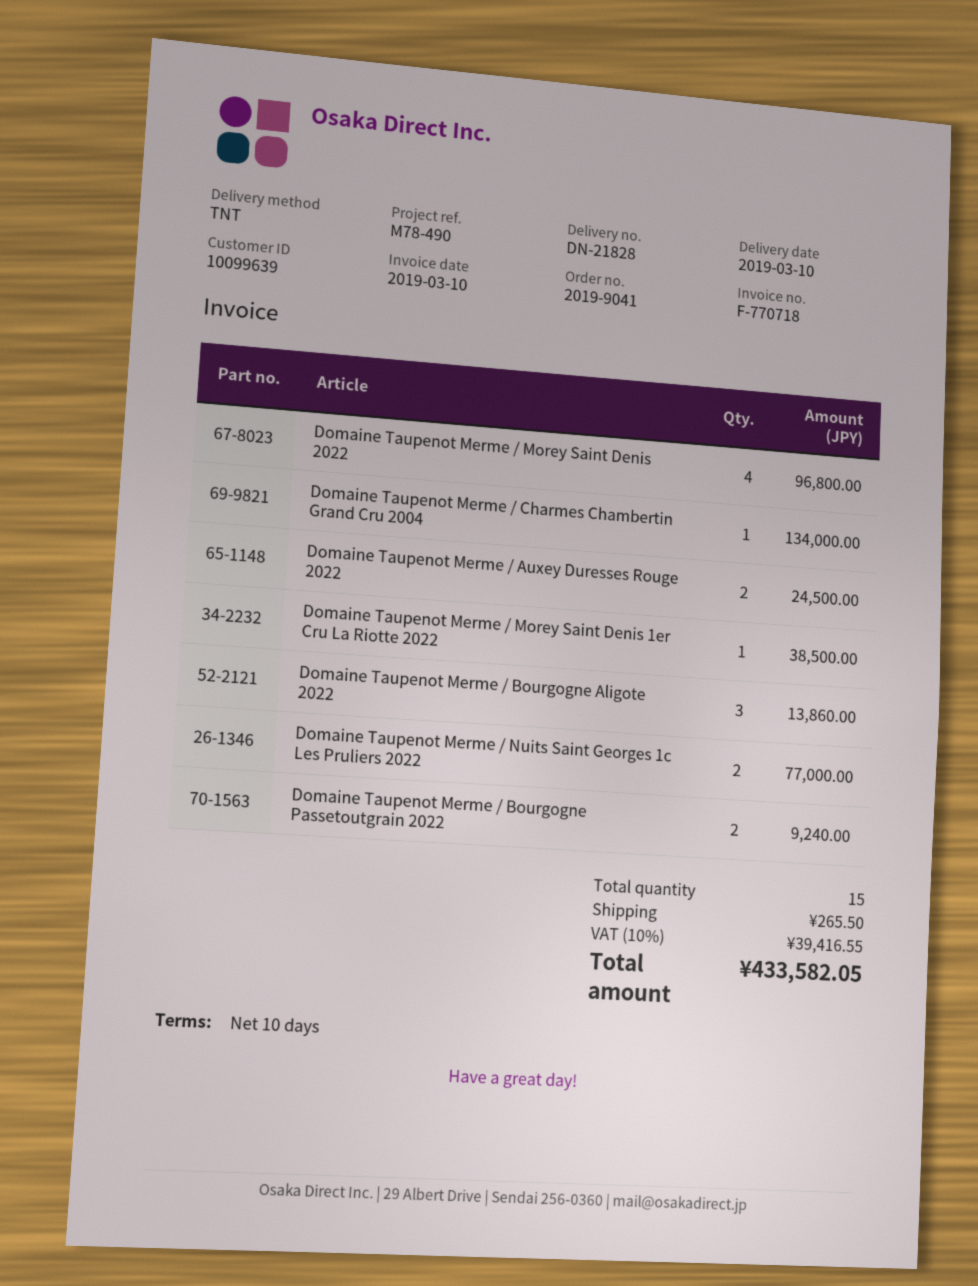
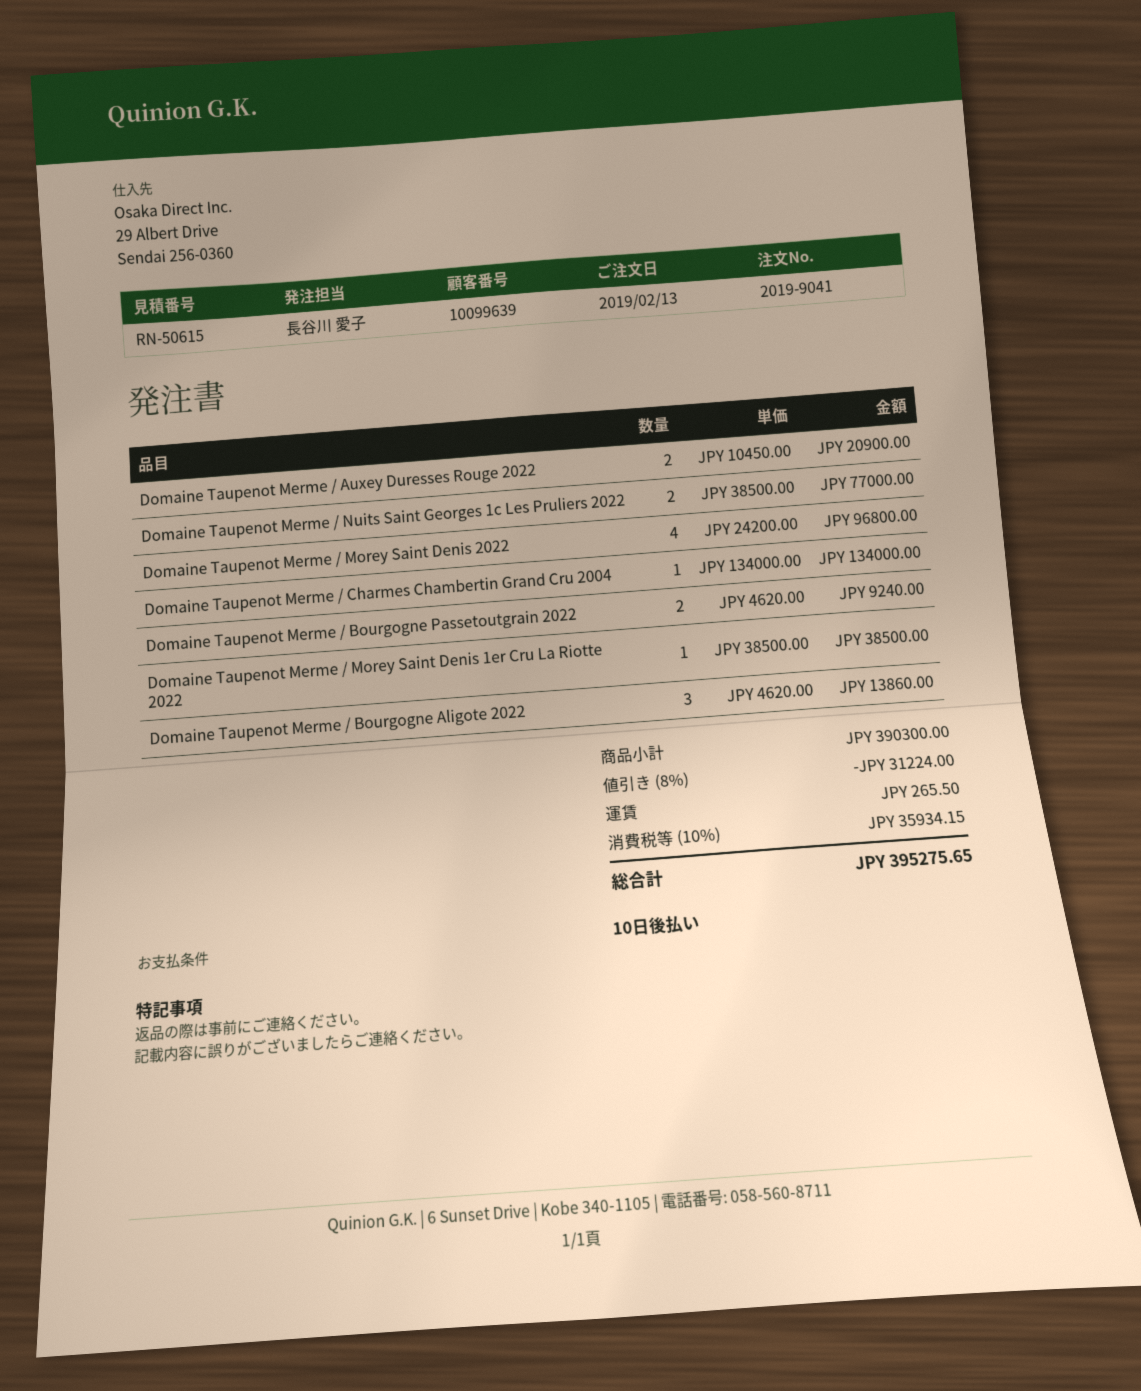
Domaine Taupenot Merme / Auxey Duresses Rouge 2022: 2 for 24500.00 -> 2 for 20900.00
discount: none -> 8% = 31224.00
tax: 10% = 39416.55 -> 10% = 35934.15
total: 433582.05 -> 395275.65

